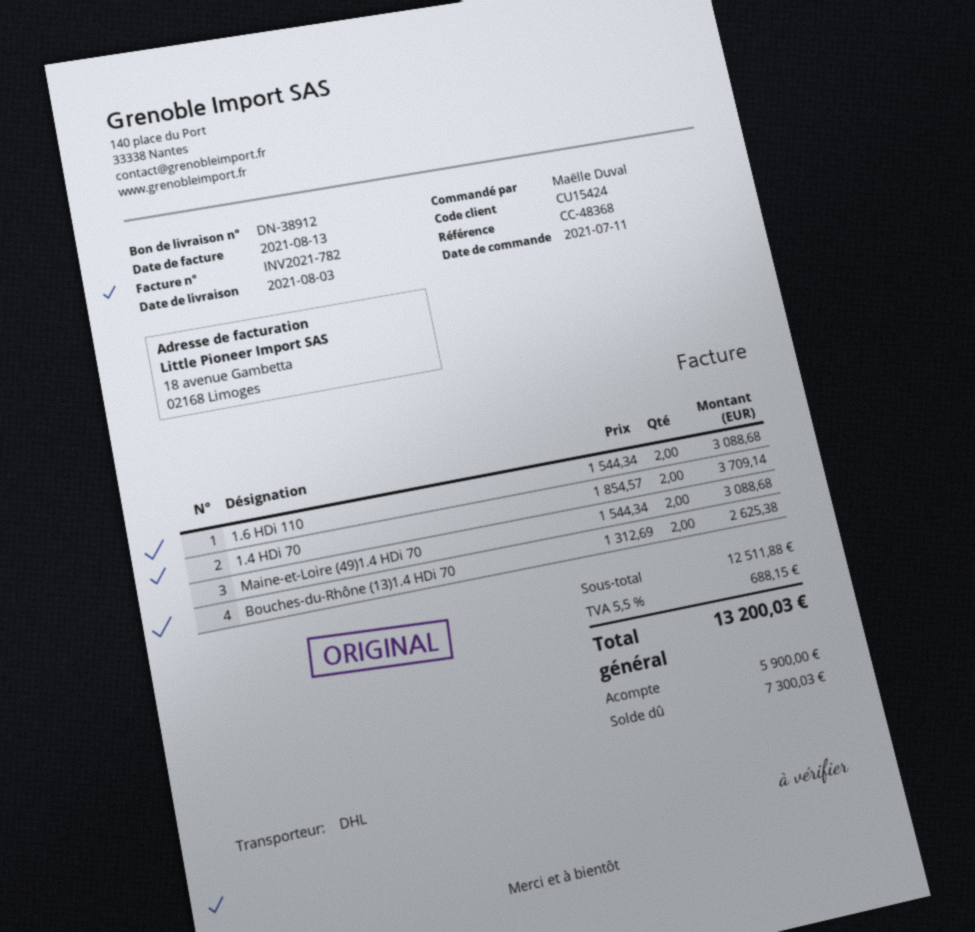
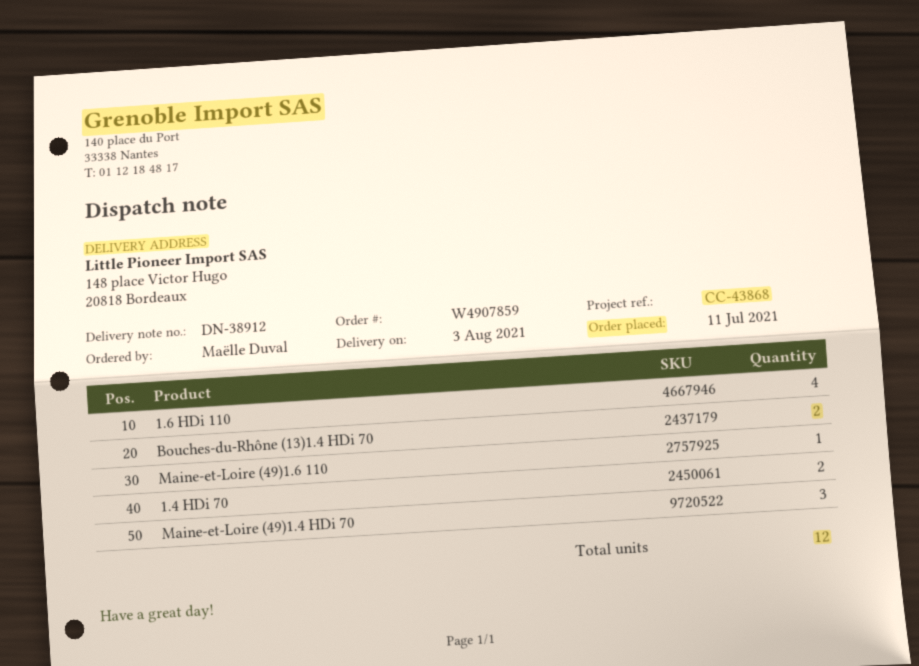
reference: CC-48368 -> CC-43868
1.6 HDi 110: 2 -> 4
Maine-et-Loire (49)1.4 HDi 70: 2 -> 3
Maine-et-Loire (49)1.6 110: none -> 1

